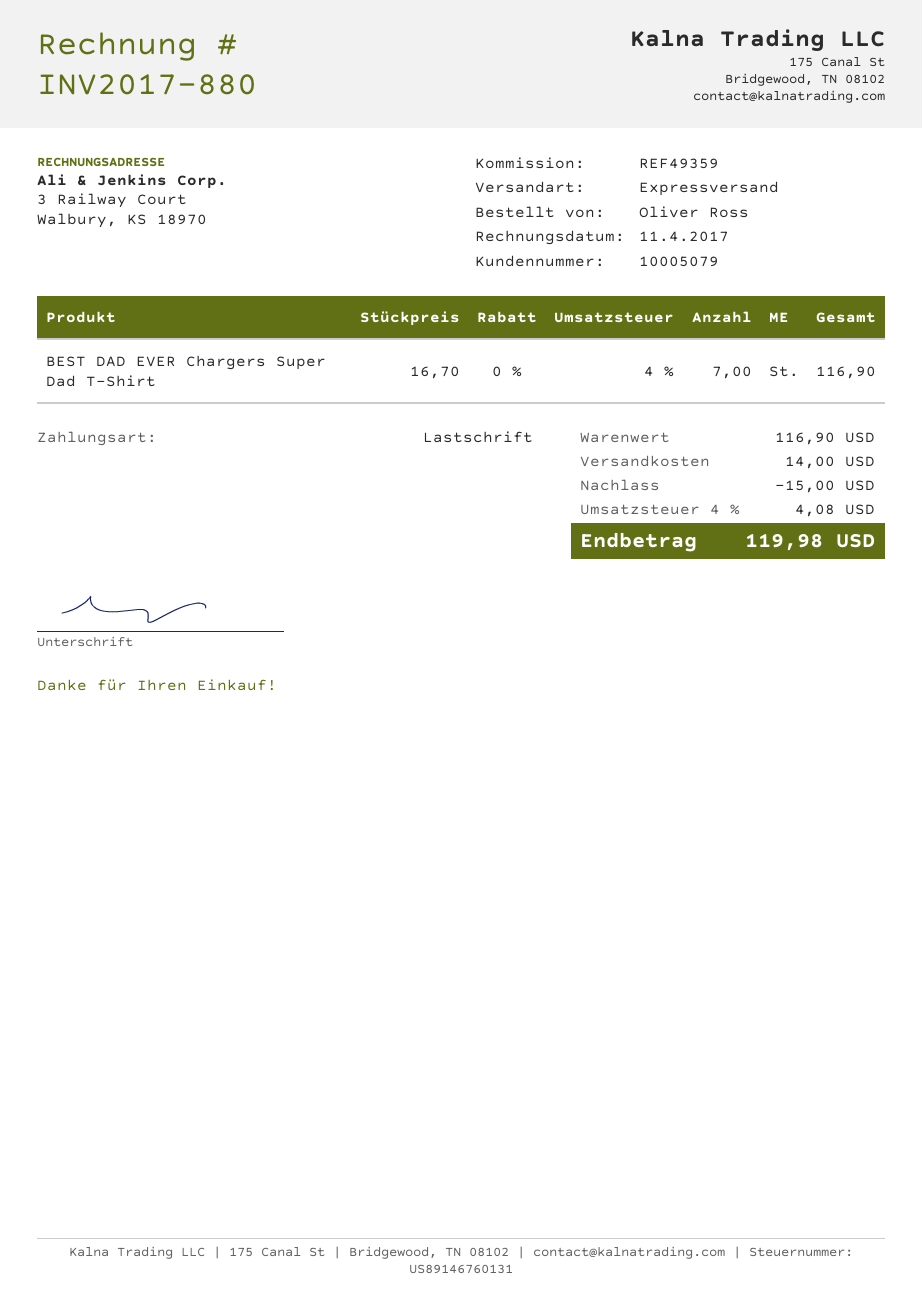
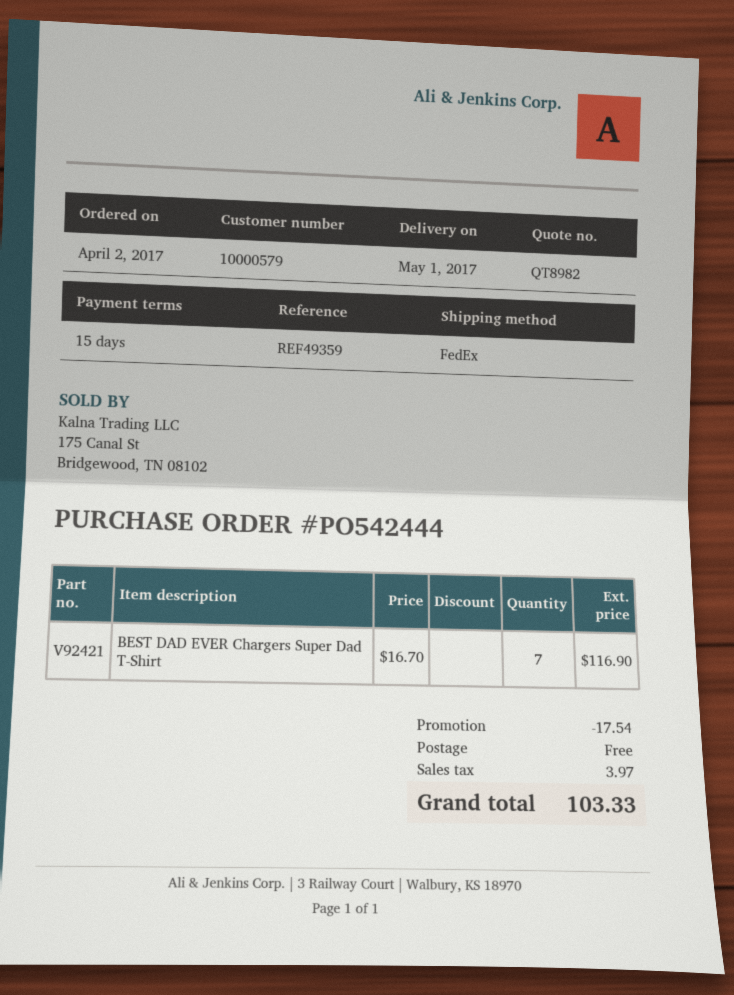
customer number: 10005079 -> 10000579
shipping method: express -> FedEx
discount: 15.00 -> 17.54
shipping: 14.00 -> 0.00
tax: 4.08 -> 3.97
total: 119.98 -> 103.33

